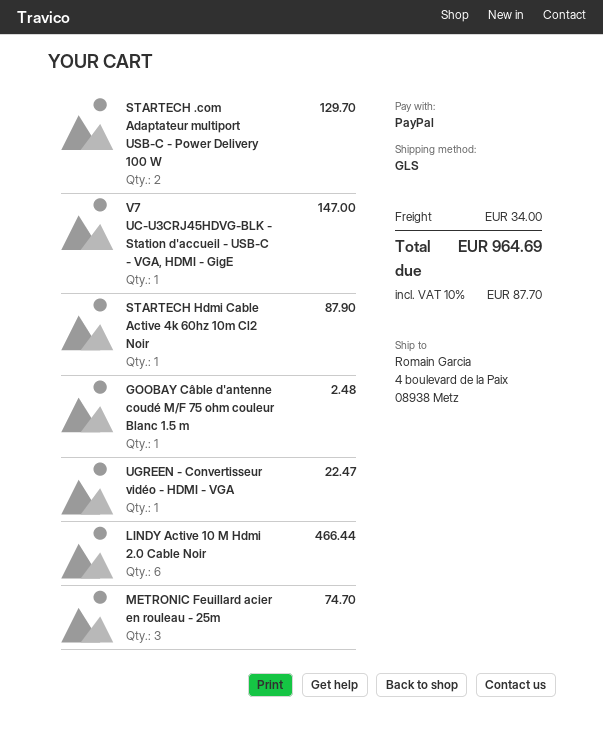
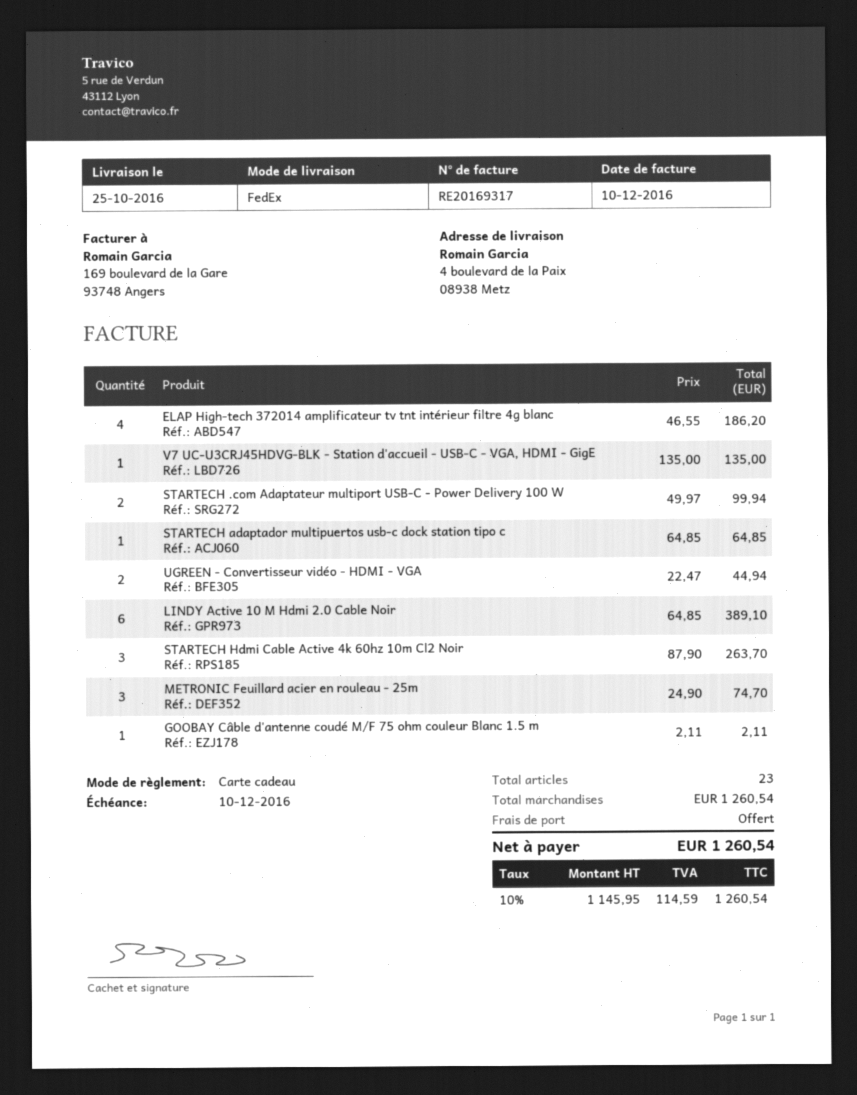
payment method: PayPal -> gift card
shipping method: GLS -> FedEx
STARTECH .com Adaptateur multiport USB-C - Power Delivery 100 W: 2 for 129.70 -> 2 for 99.94
V7 UC-U3CRJ45HDVG-BLK - Station d'accueil - USB-C - VGA, HDMI - GigE: 1 for 147.00 -> 1 for 135.00
STARTECH Hdmi Cable Active 4k 60hz 10m Cl2 Noir: 1 for 87.90 -> 3 for 263.70
GOOBAY Câble d'antenne coudé M/F 75 ohm couleur Blanc 1.5 m: 1 for 2.48 -> 1 for 2.11
UGREEN - Convertisseur vidéo - HDMI - VGA: 1 for 22.47 -> 2 for 44.94
LINDY Active 10 M Hdmi 2.0 Cable Noir: 6 for 466.44 -> 6 for 389.10
ELAP High-tech 372014 amplificateur tv tnt intérieur filtre 4g blanc: none -> 4 for 186.20
STARTECH adaptador multipuertos usb-c dock station tipo c: none -> 1 for 64.85
shipping: 34.00 -> 0.00
tax: 10% = 87.70 -> 10% = 114.59
total: 964.69 -> 1260.54

